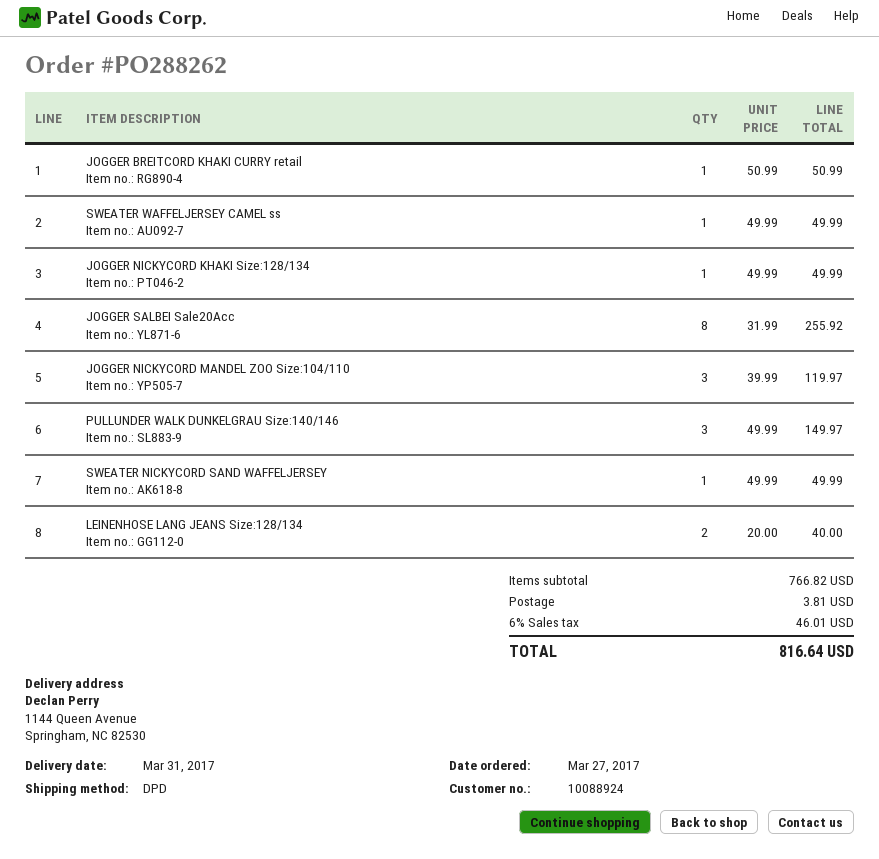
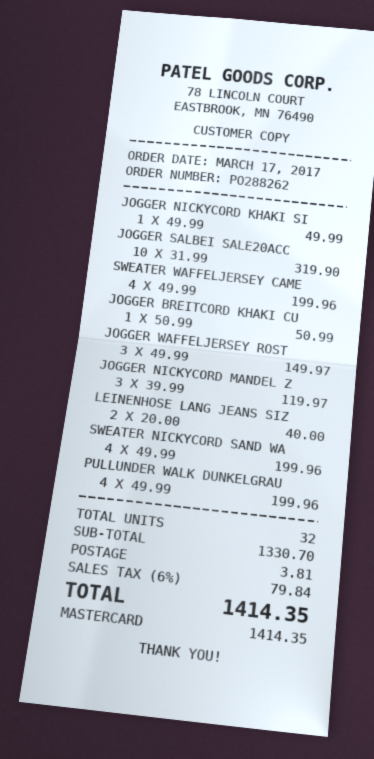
order date: 2017-03-27 -> 2017-03-17
SWEATER WAFFELJERSEY CAMEL ss: 1 x 49.99 = 49.99 -> 4 x 49.99 = 199.96
JOGGER SALBEI Sale20Acc: 8 x 31.99 = 255.92 -> 10 x 31.99 = 319.90
PULLUNDER WALK DUNKELGRAU Size:140/146: 3 x 49.99 = 149.97 -> 4 x 49.99 = 199.96
SWEATER NICKYCORD SAND WAFFELJERSEY: 1 x 49.99 = 49.99 -> 4 x 49.99 = 199.96
JOGGER WAFFELJERSEY ROST: none -> 3 x 49.99 = 149.97
subtotal: 766.82 -> 1330.70
tax: 6% = 46.01 -> 6% = 79.84
total: 816.64 -> 1414.35

